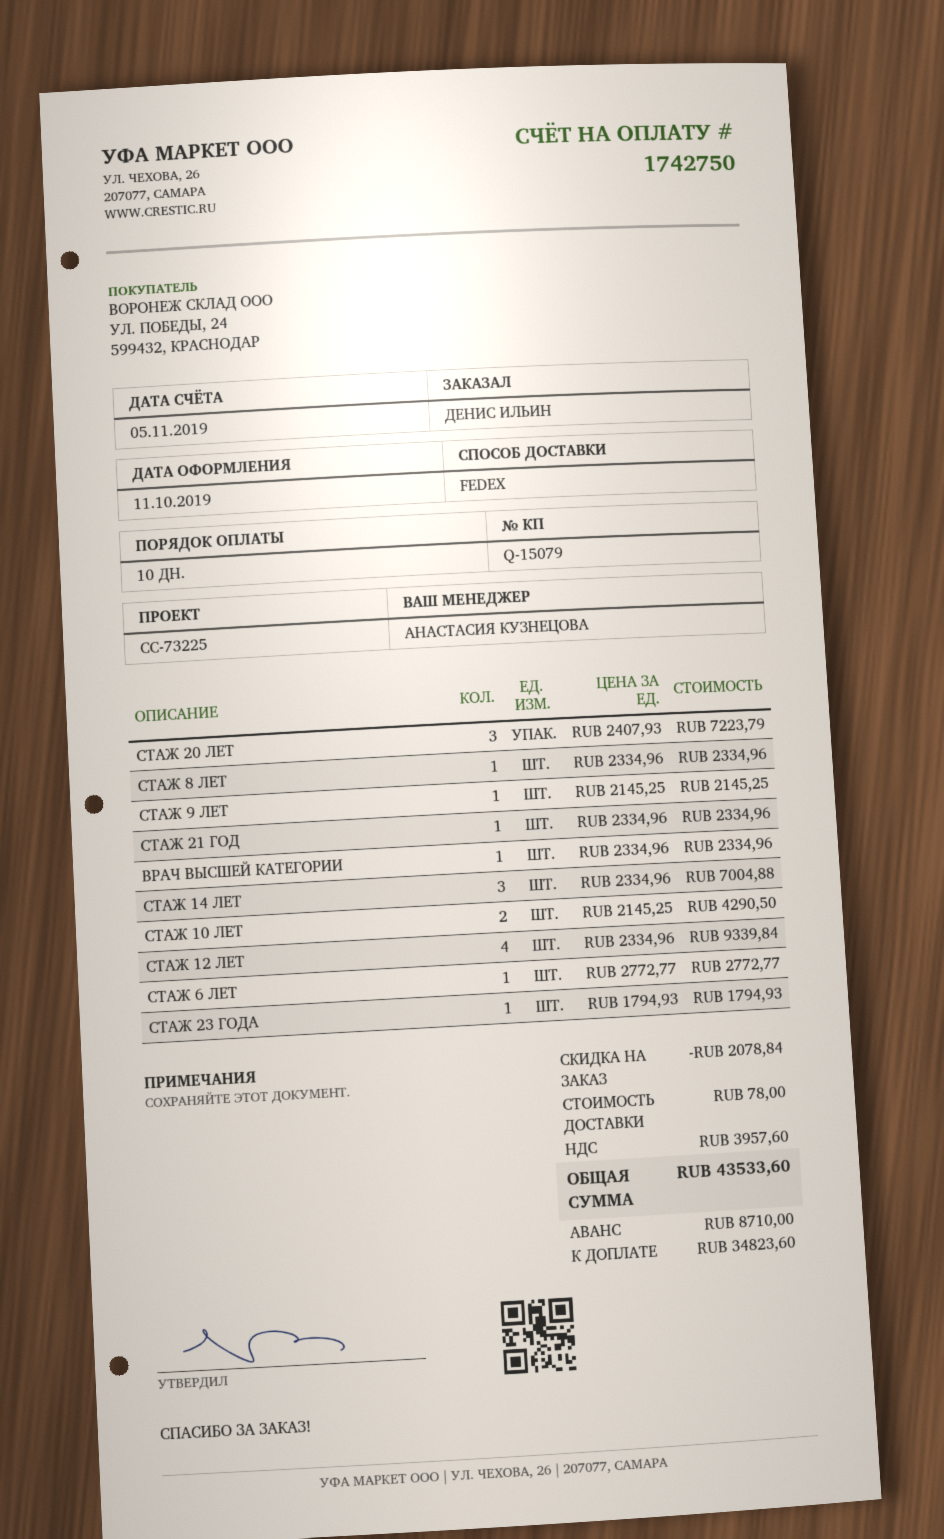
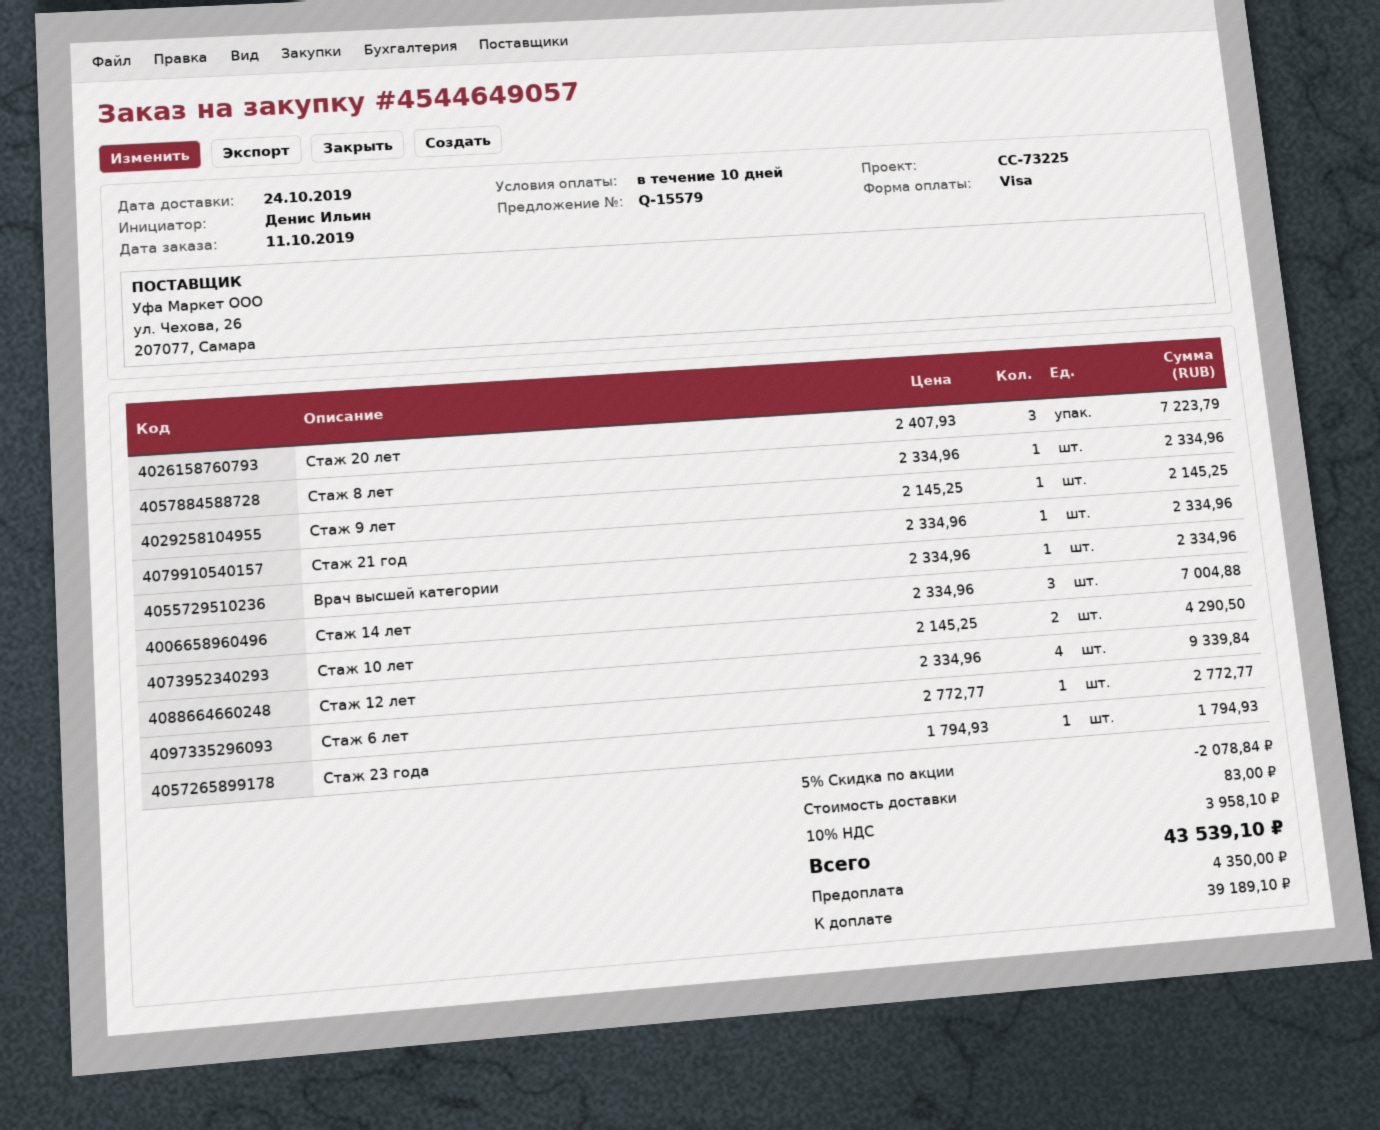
quote number: Q-15079 -> Q-15579
shipping: 78.00 -> 83.00
tax: 3957.60 -> 3958.10
total: 43533.60 -> 43539.10
deposit: 8710.00 -> 4350.00
balance: 34823.60 -> 39189.10

